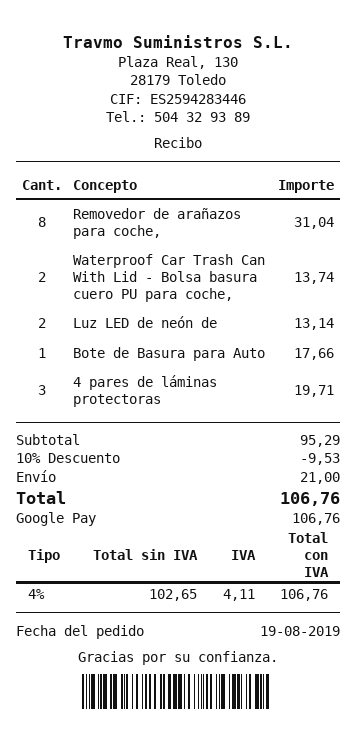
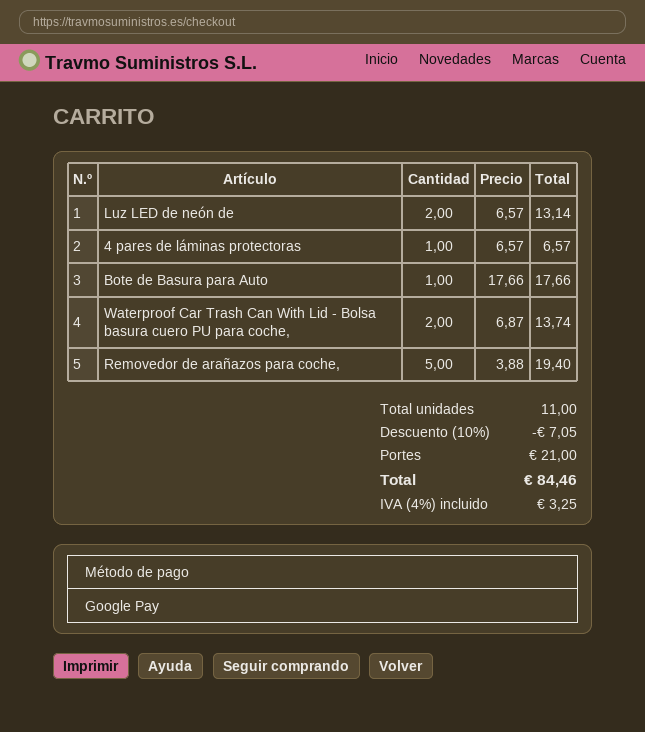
Removedor de arañazos para coche,: 8 for 31.04 -> 5 for 19.40
4 pares de láminas protectoras: 3 for 19.71 -> 1 for 6.57
discount: 10% = 9.53 -> 10% = 7.05
tax: 4% = 4.11 -> 4% = 3.25
total: 106.76 -> 84.46

